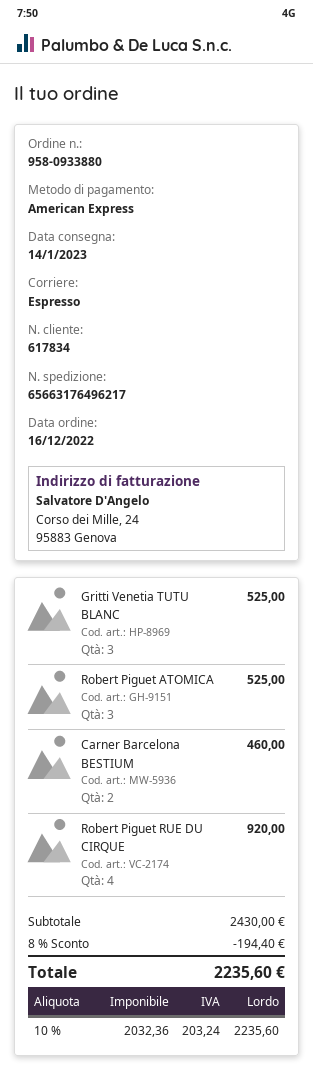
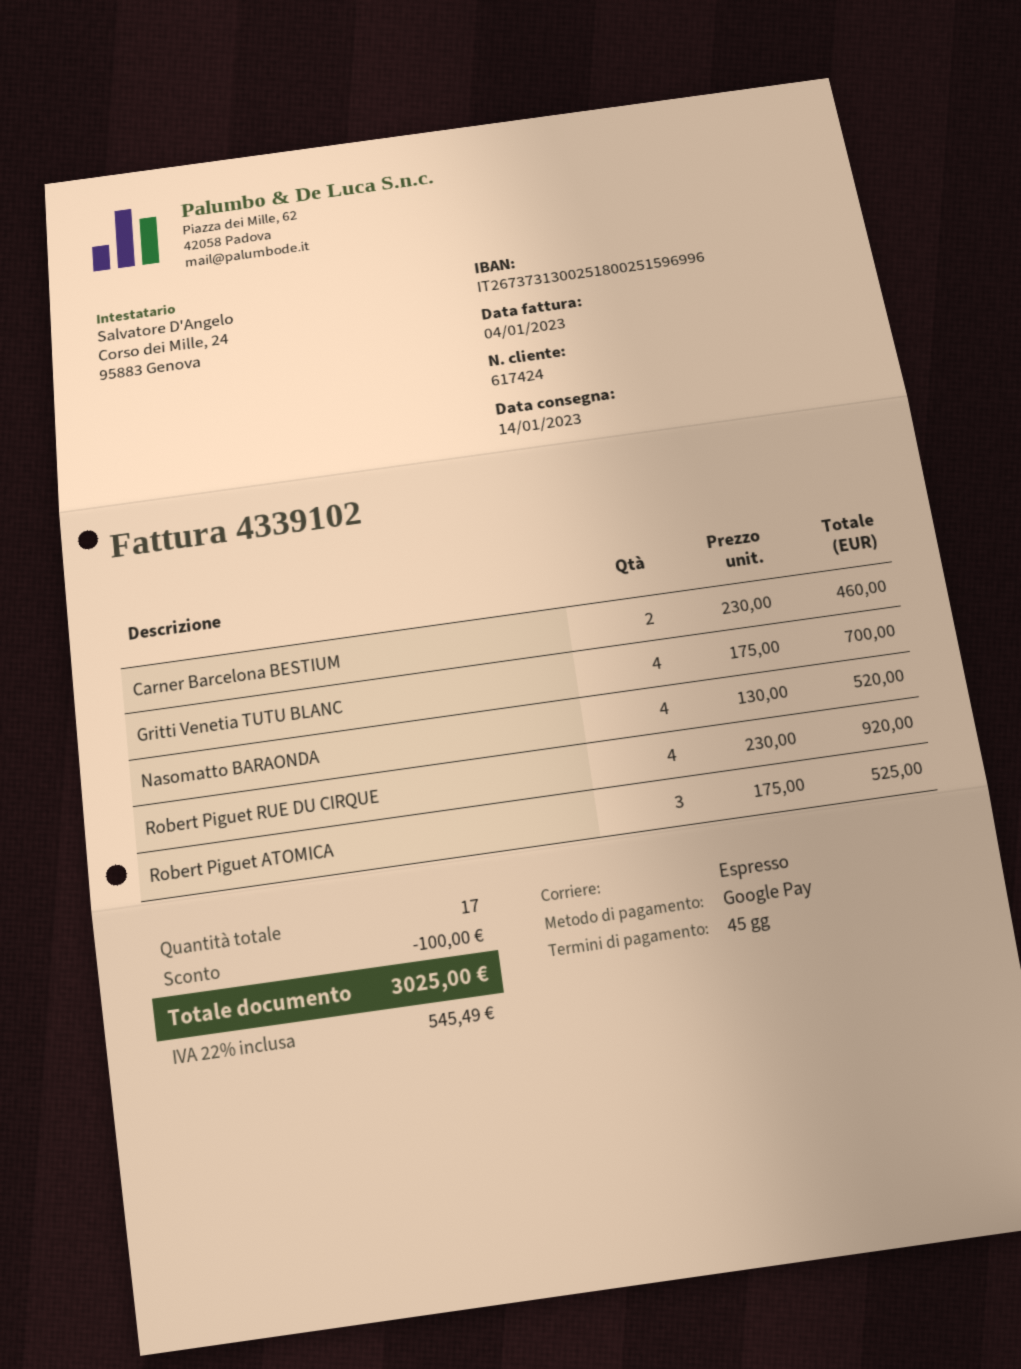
customer number: 617834 -> 617424
payment method: American Express -> Google Pay
Gritti Venetia TUTU BLANC: 3 for 525.00 -> 4 for 700.00
Nasomatto BARAONDA: none -> 4 for 520.00
discount: 194.40 -> 100.00
tax: 10% = 203.24 -> 22% = 545.49
total: 2235.60 -> 3025.00

